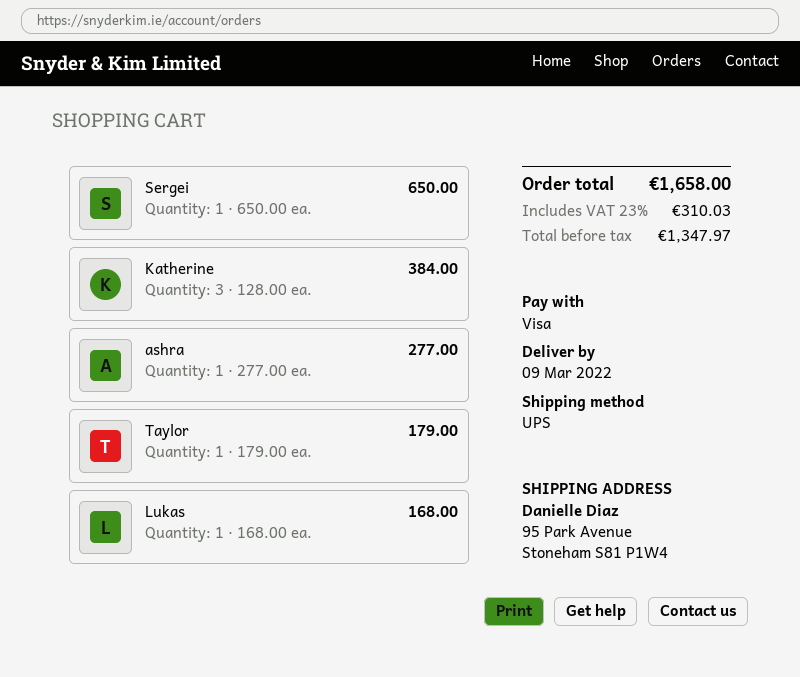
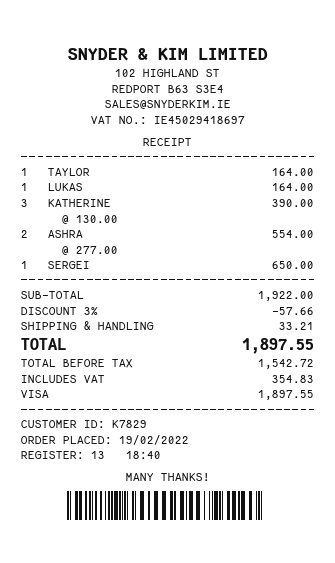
Katherine: 3 x 128.00 = 384.00 -> 3 x 130.00 = 390.00
ashra: 1 x 277.00 = 277.00 -> 2 x 277.00 = 554.00
Taylor: 1 x 179.00 = 179.00 -> 1 x 164.00 = 164.00
Lukas: 1 x 168.00 = 168.00 -> 1 x 164.00 = 164.00
discount: none -> 3% = 57.66
shipping: none -> 33.21
net: 1347.97 -> 1542.72
tax: 310.03 -> 354.83
total: 1658.00 -> 1897.55

